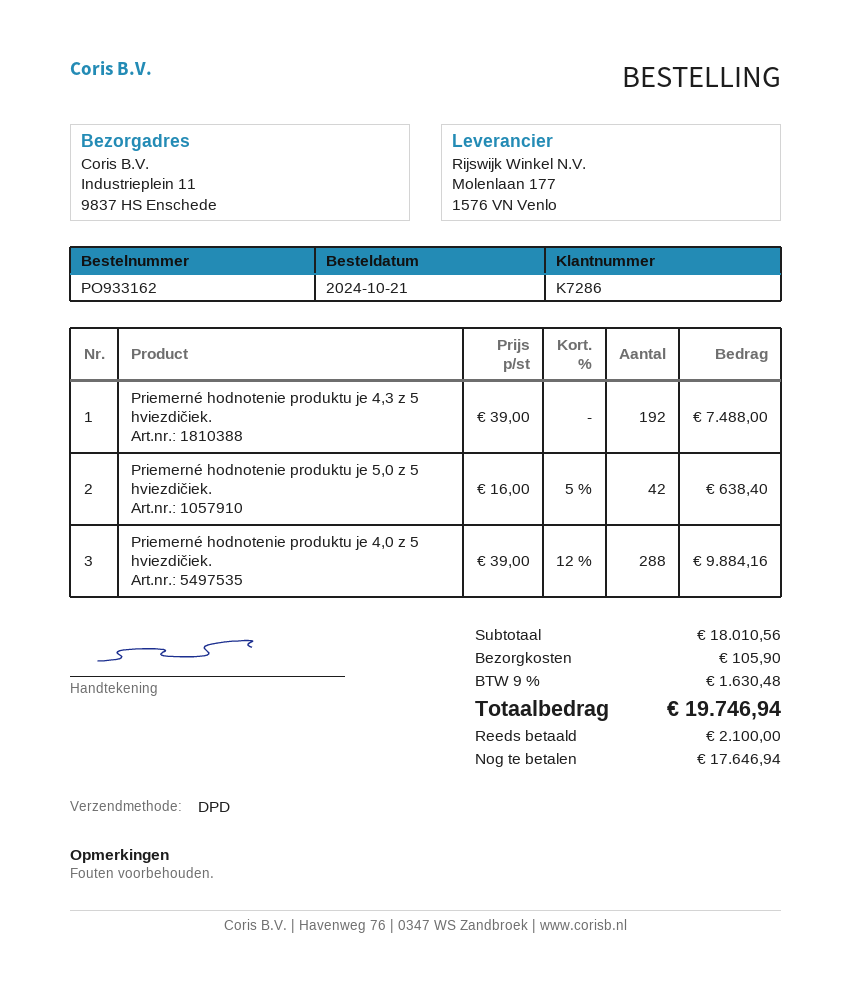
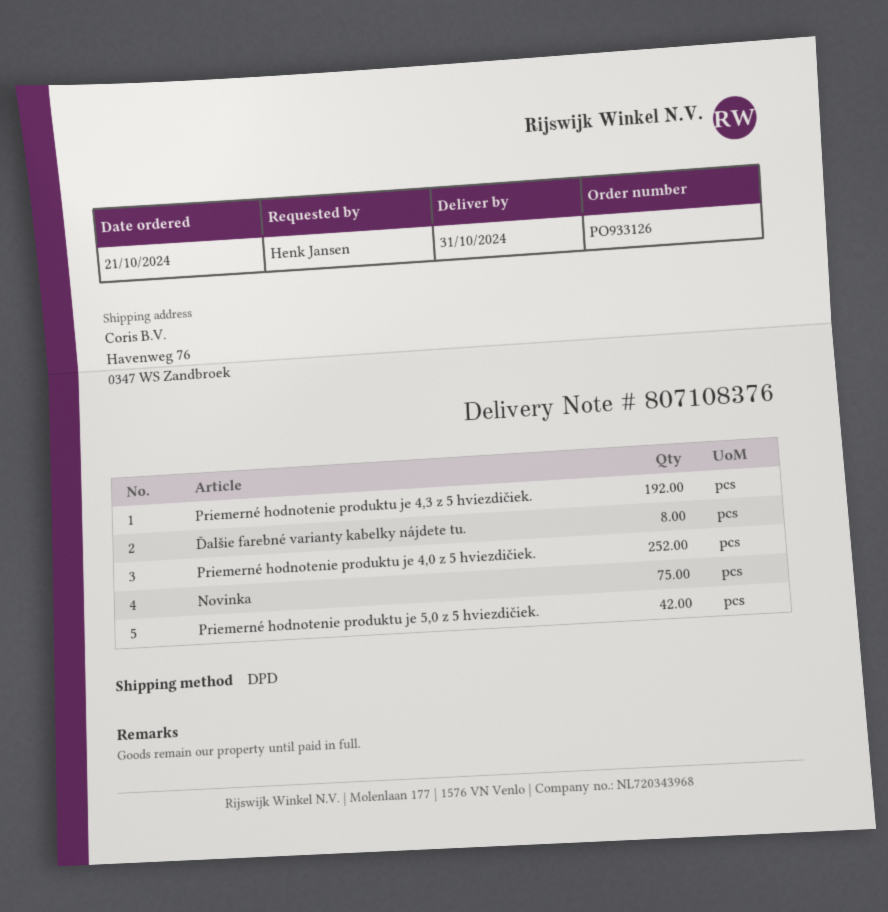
order number: PO933162 -> PO933126
ship to: Industrieplein 11, 9837 HS Enschede -> Havenweg 76, 0347 WS Zandbroek
Priemerné hodnotenie produktu je 4,0 z 5 hviezdičiek.: 288 -> 252
Ďalšie farebné varianty kabelky nájdete tu.: none -> 8
Novinka: none -> 75

